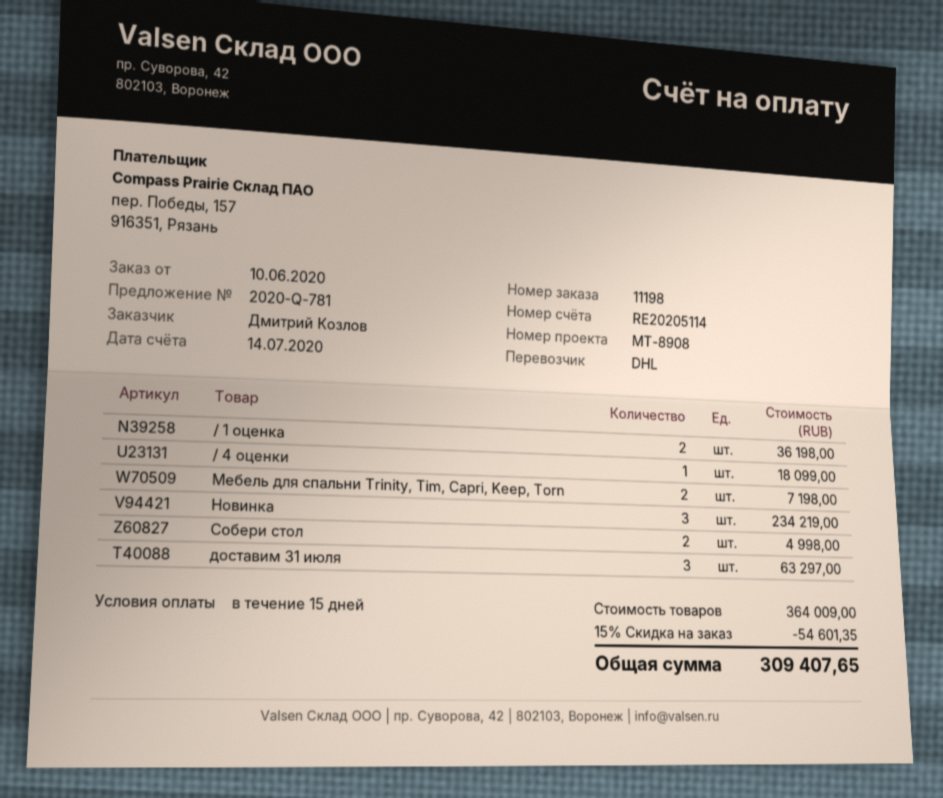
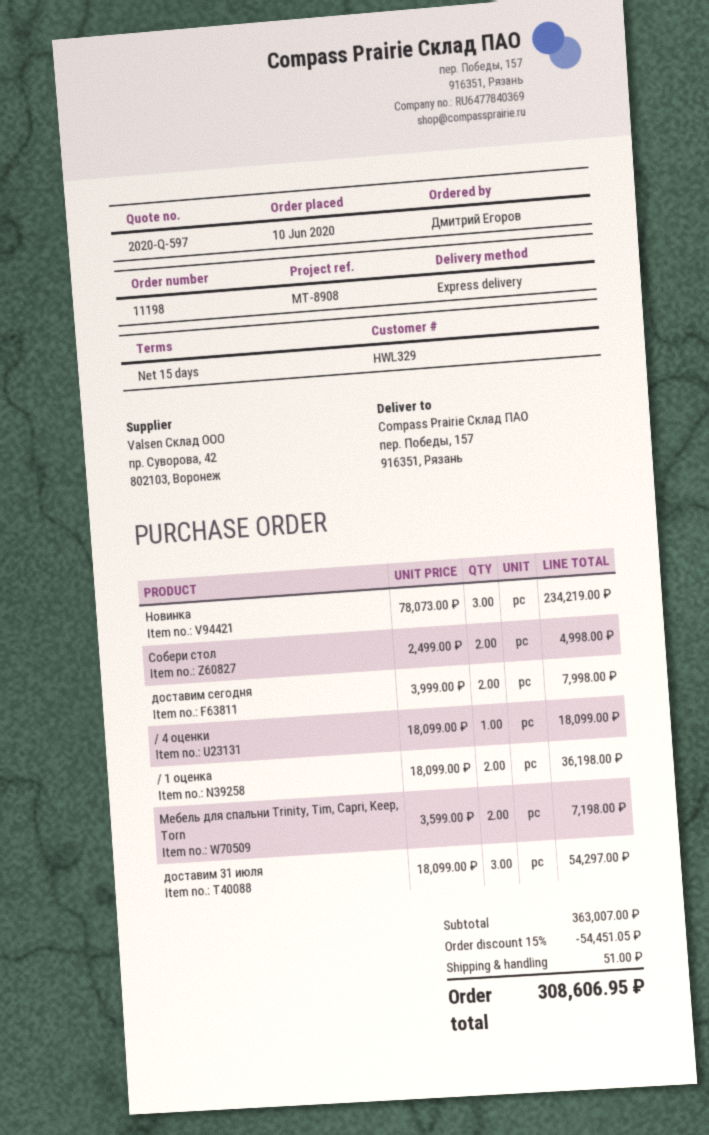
quote number: 2020-Q-781 -> 2020-Q-597
ordered by: Дмитрий Козлов -> Дмитрий Егоров
shipping method: DHL -> express
доставим 31 июля: 3 for 63297.00 -> 3 for 54297.00
доставим сегодня: none -> 2 for 7998.00
subtotal: 364009.00 -> 363007.00
discount: 15% = 54601.35 -> 15% = 54451.05
shipping: none -> 51.00
total: 309407.65 -> 308606.95

